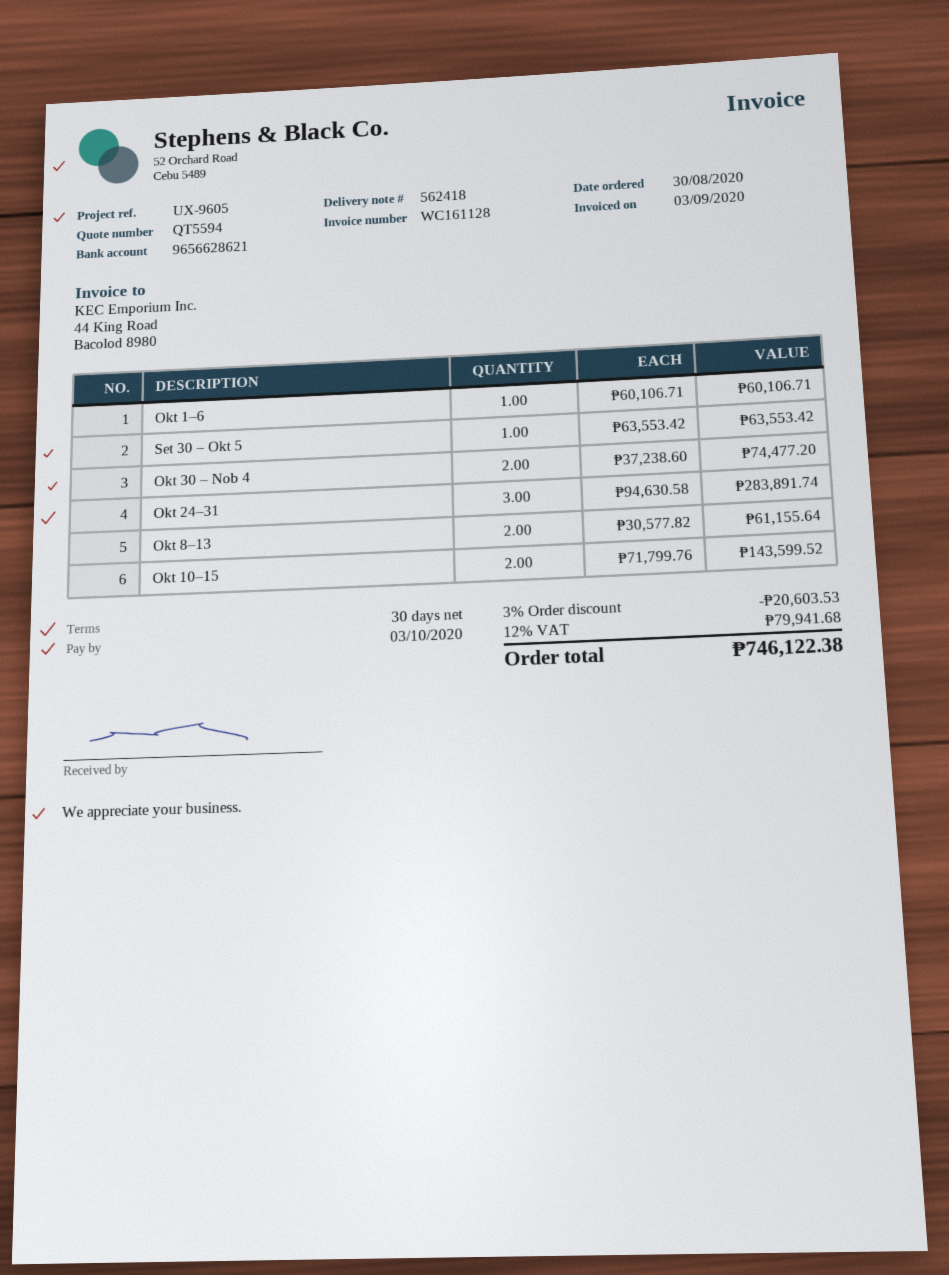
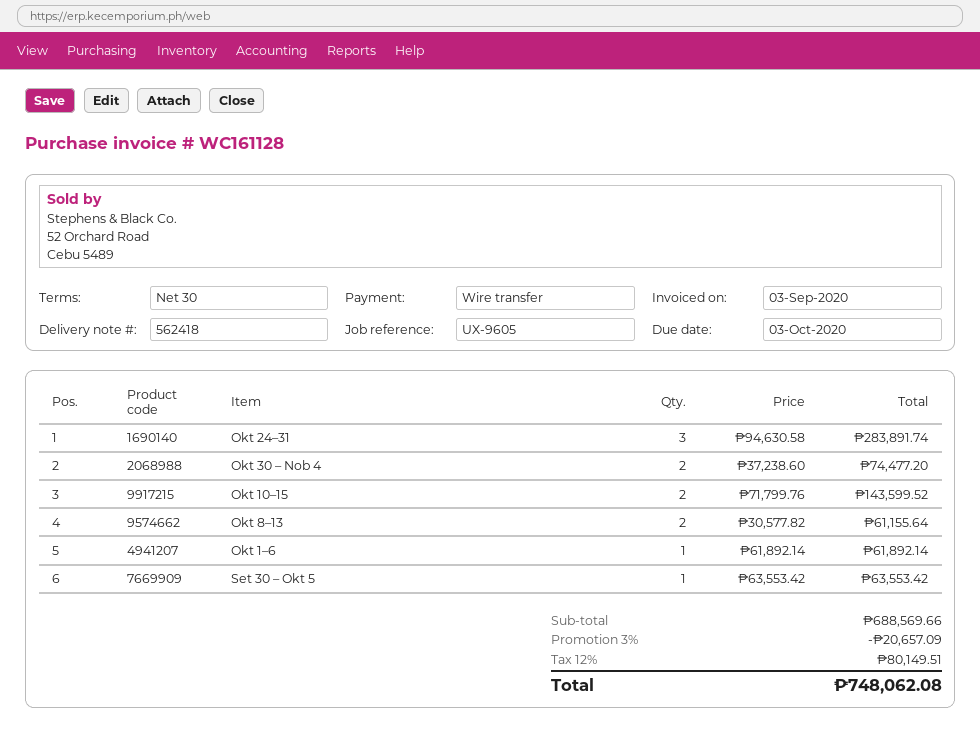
Okt 1–6: 1 x 60106.71 = 60106.71 -> 1 x 61892.14 = 61892.14
discount: 3% = 20603.53 -> 3% = 20657.09
tax: 12% = 79941.68 -> 12% = 80149.51
total: 746122.38 -> 748062.08

